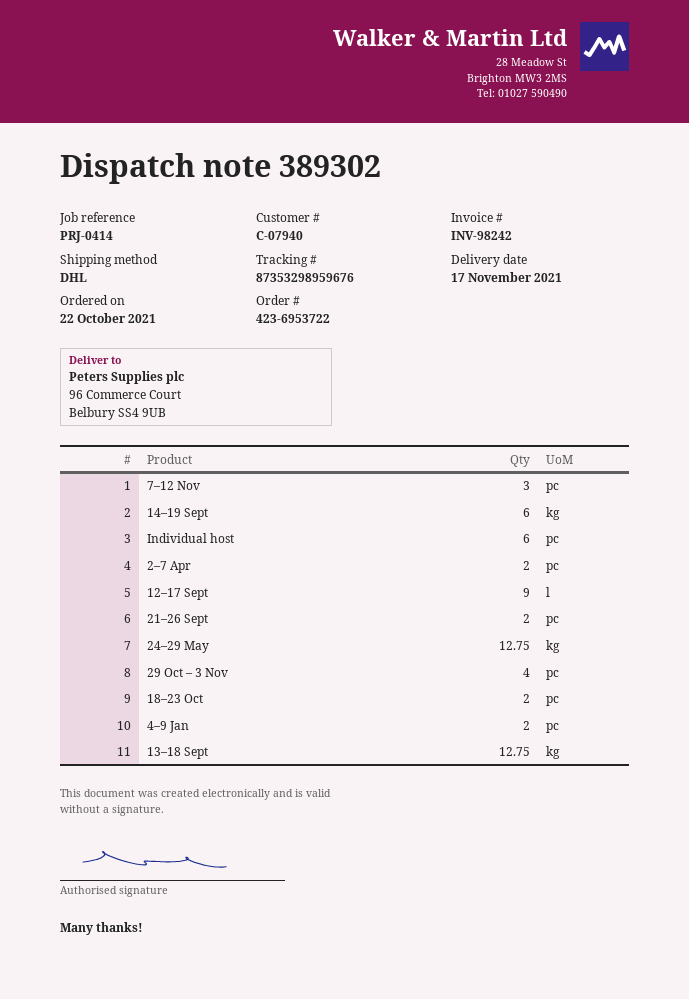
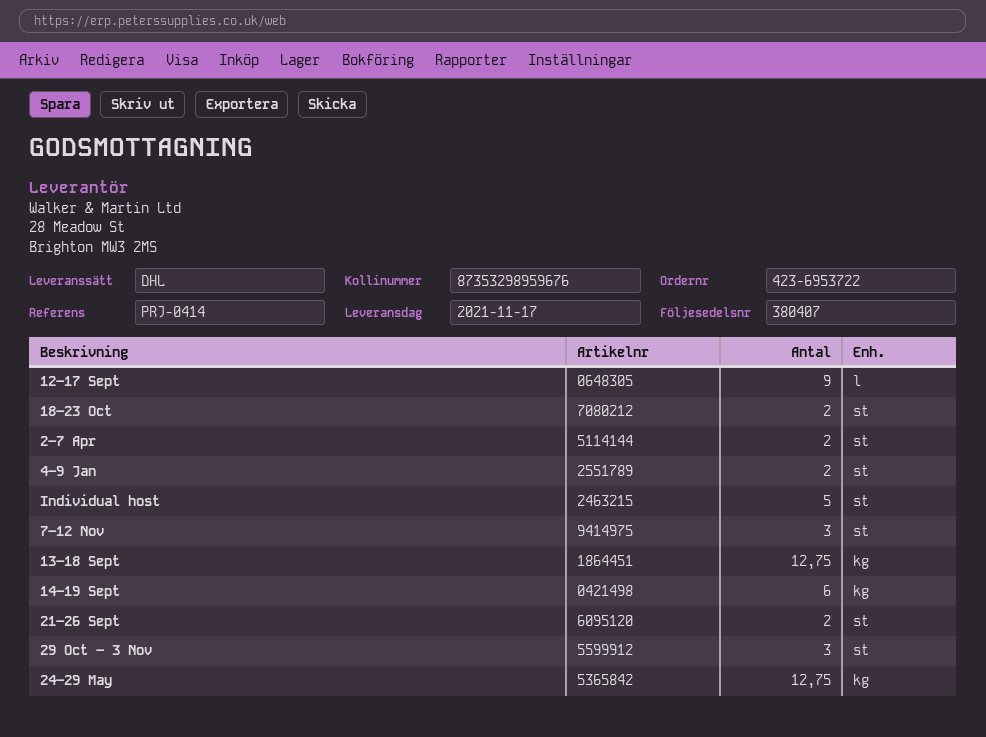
delivery note number: 389302 -> 380407
Individual host: 6 -> 5
29 Oct – 3 Nov: 4 -> 3

